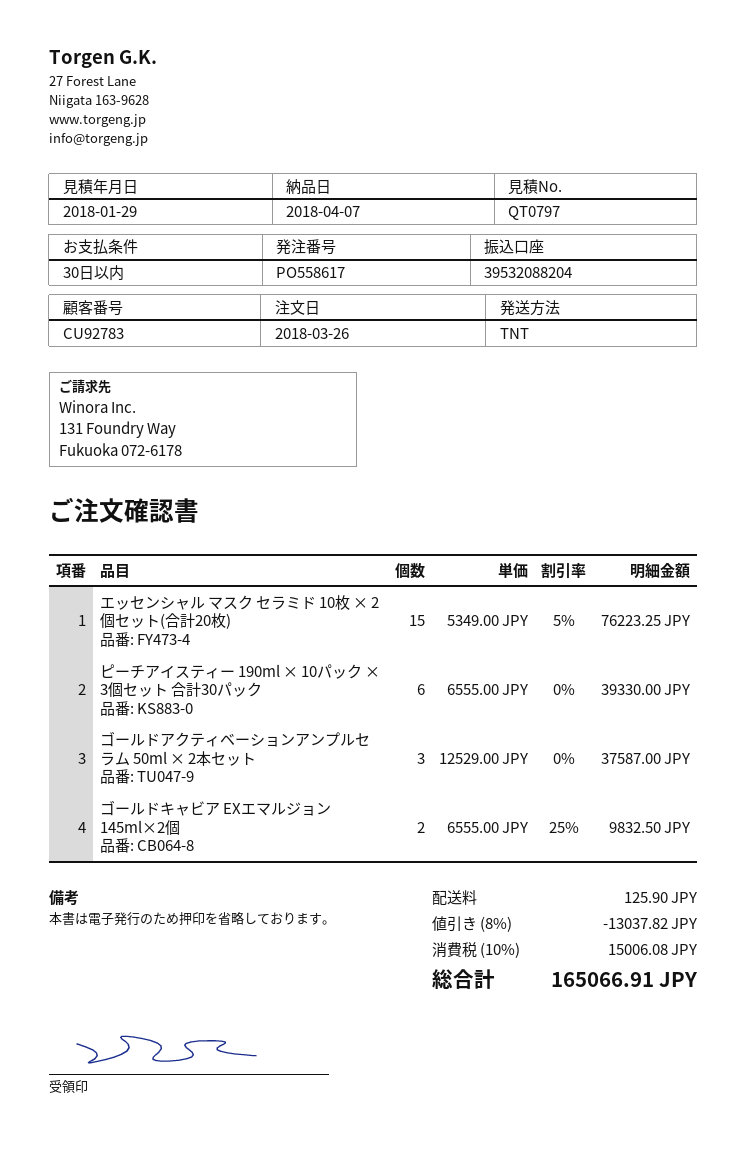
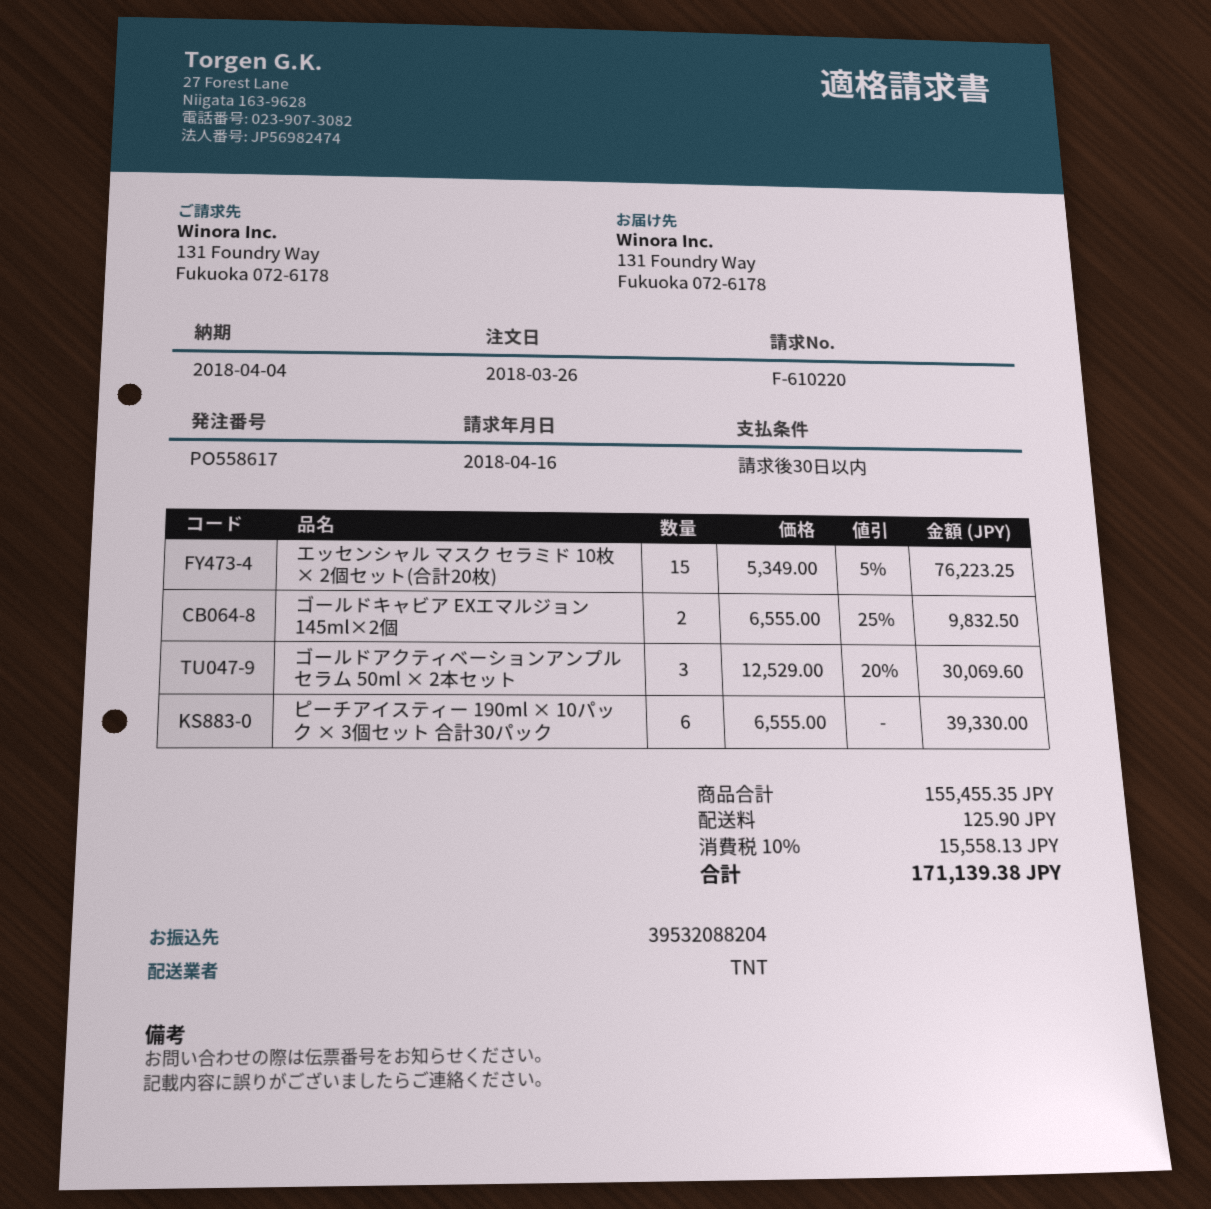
delivery date: 2018-04-07 -> 2018-04-04
ゴールドアクティベーションアンプルセラム 50ml × 2本セット: 3 x 12529.00 = 37587.00 -> 3 x 12529.00 - 20% = 30069.60
discount: 8% = 13037.82 -> none
tax: 10% = 15006.08 -> 10% = 15558.13
total: 165066.91 -> 171139.38

